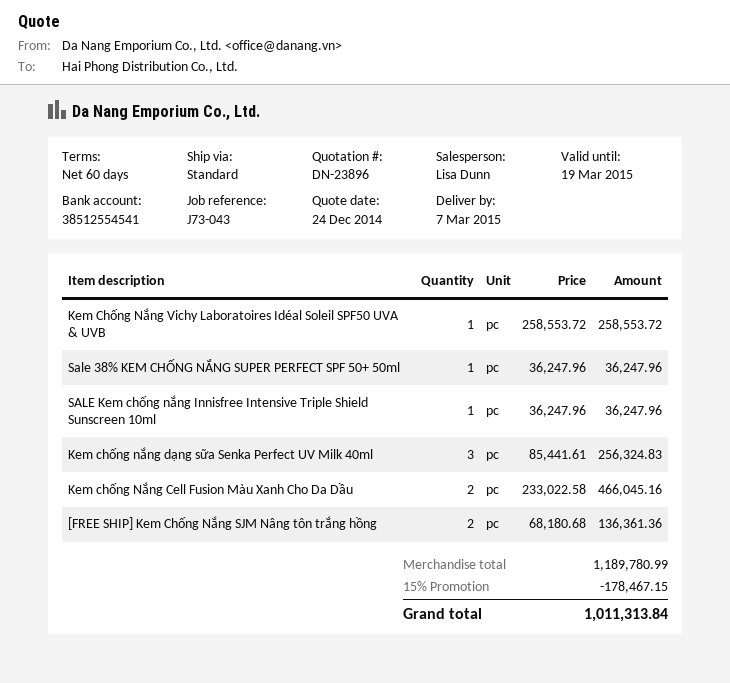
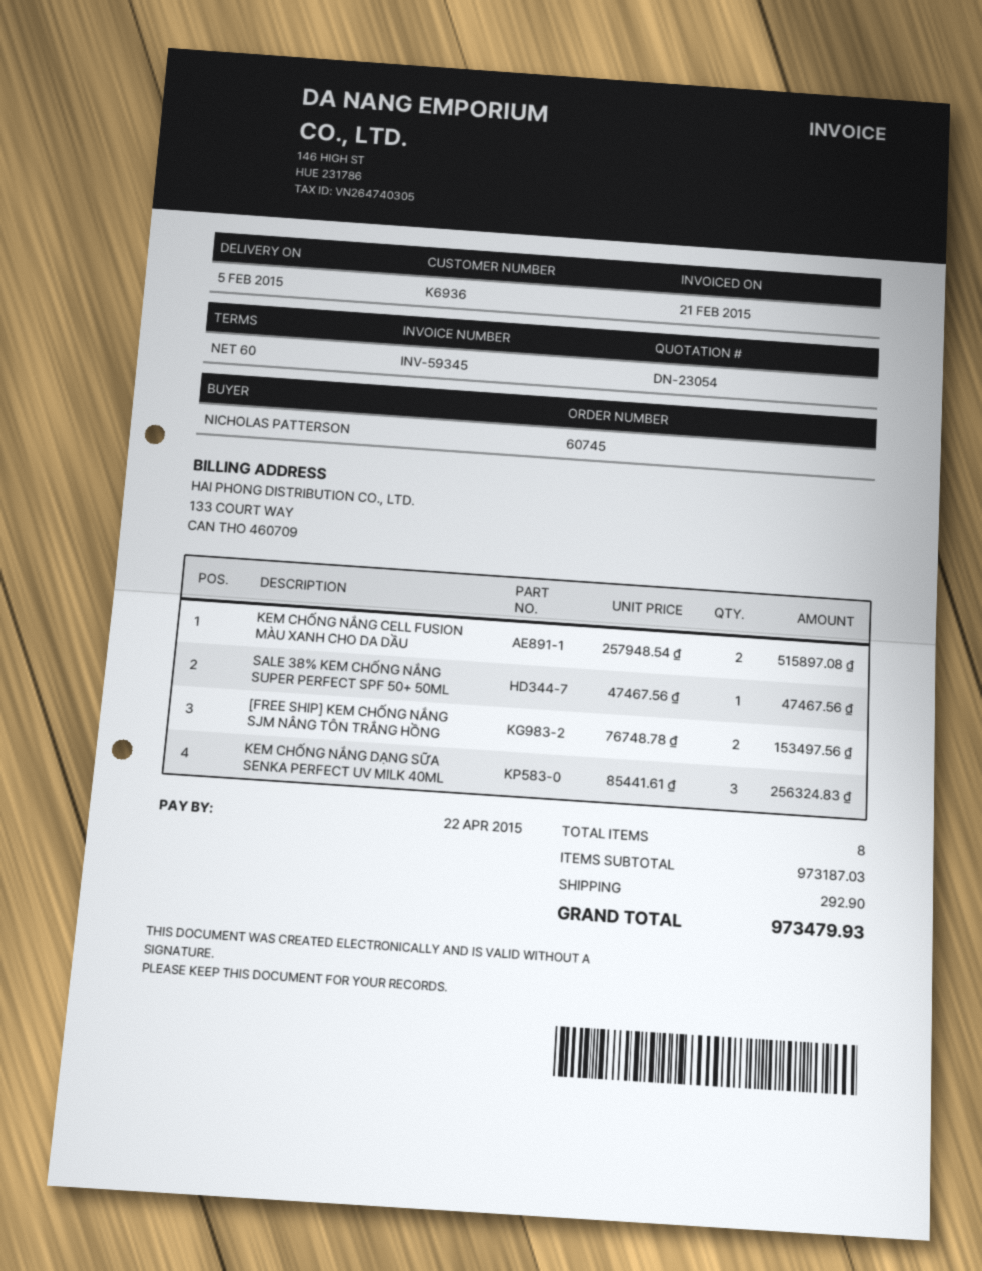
quote number: DN-23896 -> DN-23054
delivery date: 2015-03-07 -> 2015-02-05
Kem Chống Nắng Vichy Laboratoires Idéal Soleil SPF50 UVA & UVB: 1 x 258553.72 = 258553.72 -> none
Sale 38% KEM CHỐNG NẮNG SUPER PERFECT SPF 50+ 50ml: 1 x 36247.96 = 36247.96 -> 1 x 47467.56 = 47467.56
SALE Kem chống nắng Innisfree Intensive Triple Shield Sunscreen 10ml: 1 x 36247.96 = 36247.96 -> none
Kem chống Nắng Cell Fusion Màu Xanh Cho Da Dầu: 2 x 233022.58 = 466045.16 -> 2 x 257948.54 = 515897.08
[FREE SHIP] Kem Chống Nắng SJM Nâng tôn trắng hồng: 2 x 68180.68 = 136361.36 -> 2 x 76748.78 = 153497.56
subtotal: 1189780.99 -> 973187.03
discount: 15% = 178467.15 -> none
shipping: none -> 292.90
total: 1011313.84 -> 973479.93

